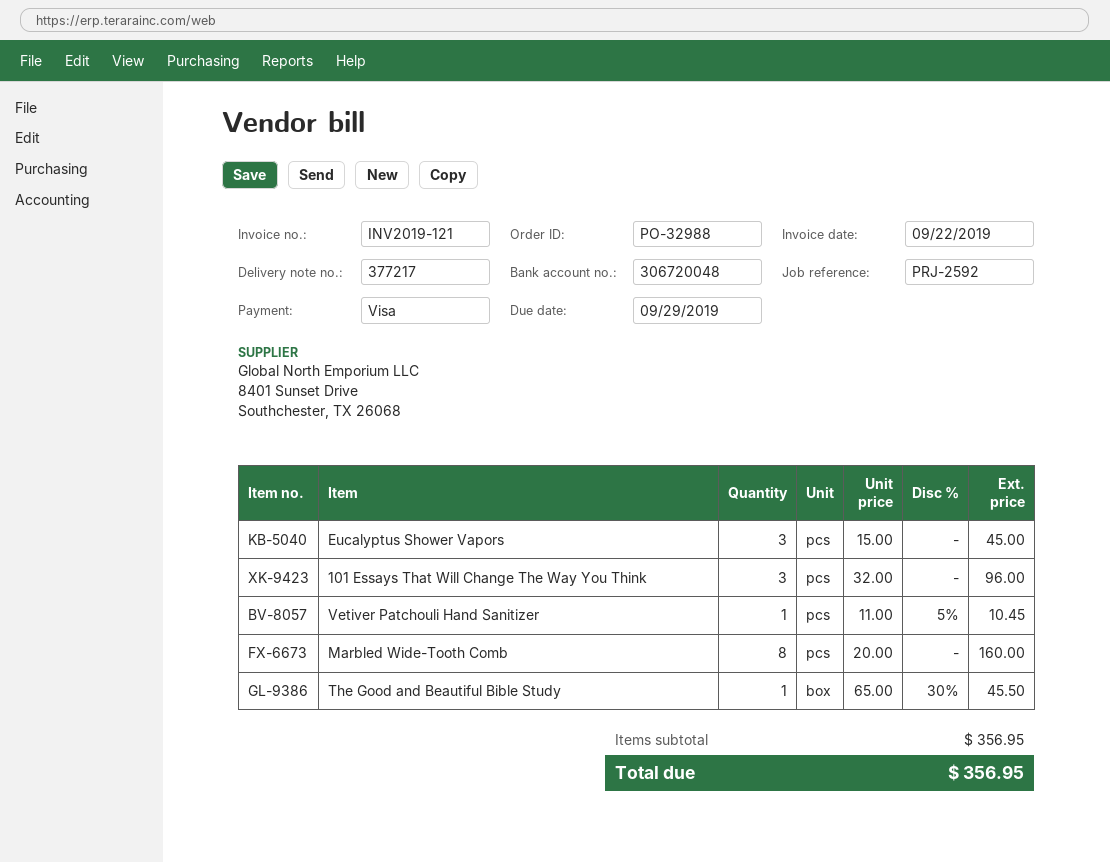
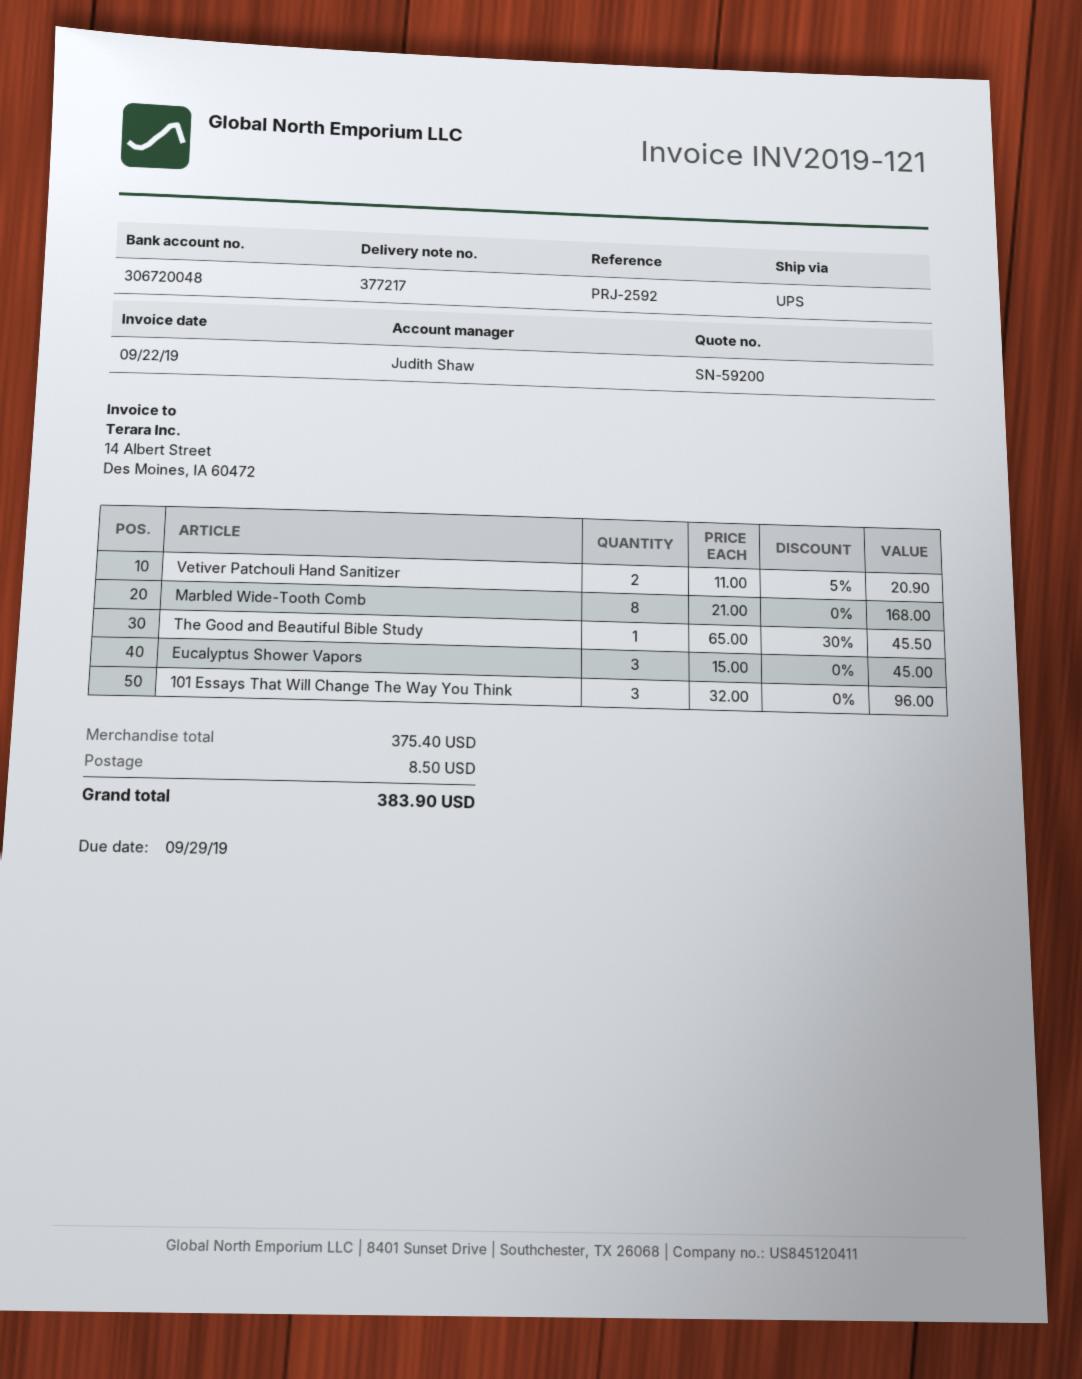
Vetiver Patchouli Hand Sanitizer: 1 x 11.00 - 5% = 10.45 -> 2 x 11.00 - 5% = 20.90
Marbled Wide-Tooth Comb: 8 x 20.00 = 160.00 -> 8 x 21.00 = 168.00
subtotal: 356.95 -> 375.40
shipping: none -> 8.50
total: 356.95 -> 383.90

